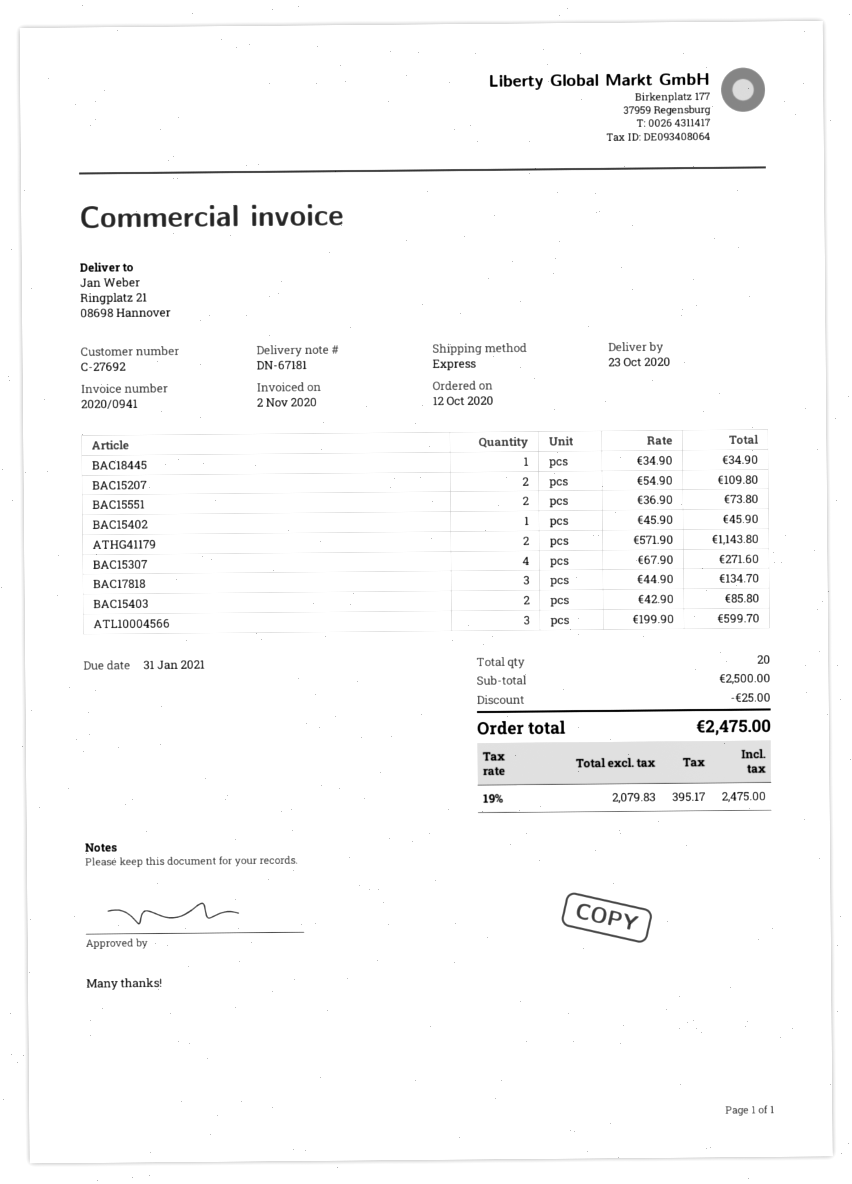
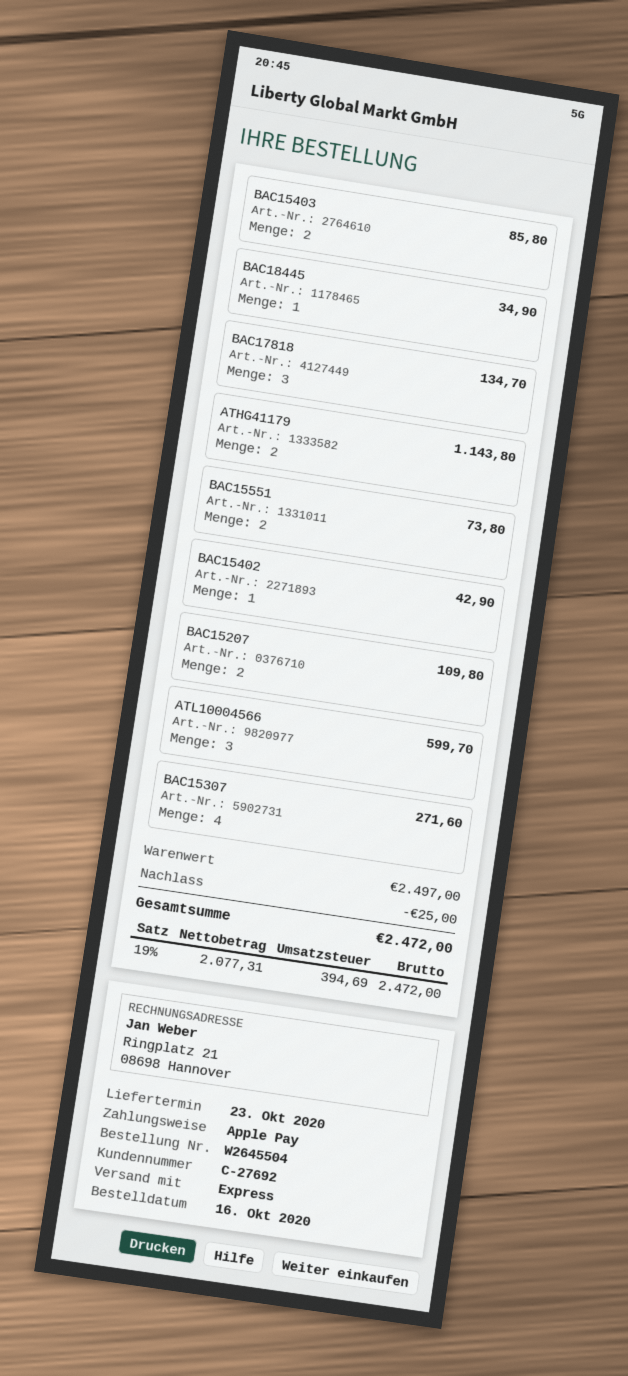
order date: 2020-10-12 -> 2020-10-16
BAC15402: 1 for 45.90 -> 1 for 42.90
subtotal: 2500.00 -> 2497.00
net: 2079.83 -> 2077.31
tax: 19% = 395.17 -> 19% = 394.69
total: 2475.00 -> 2472.00

